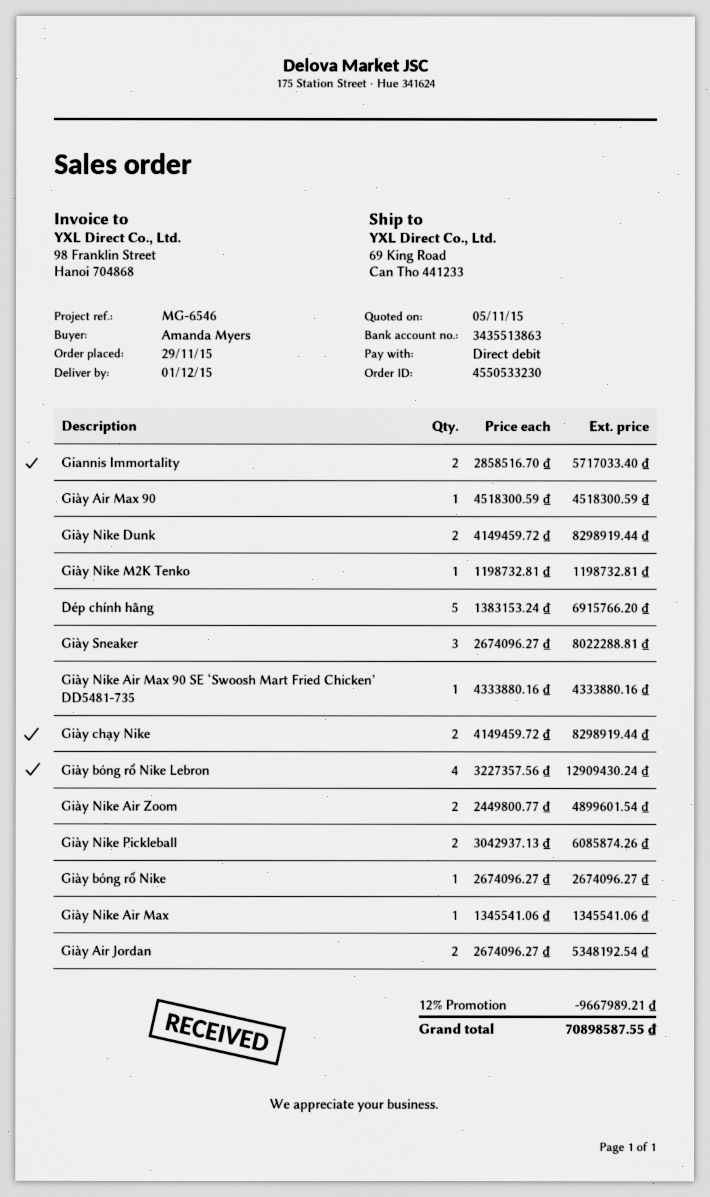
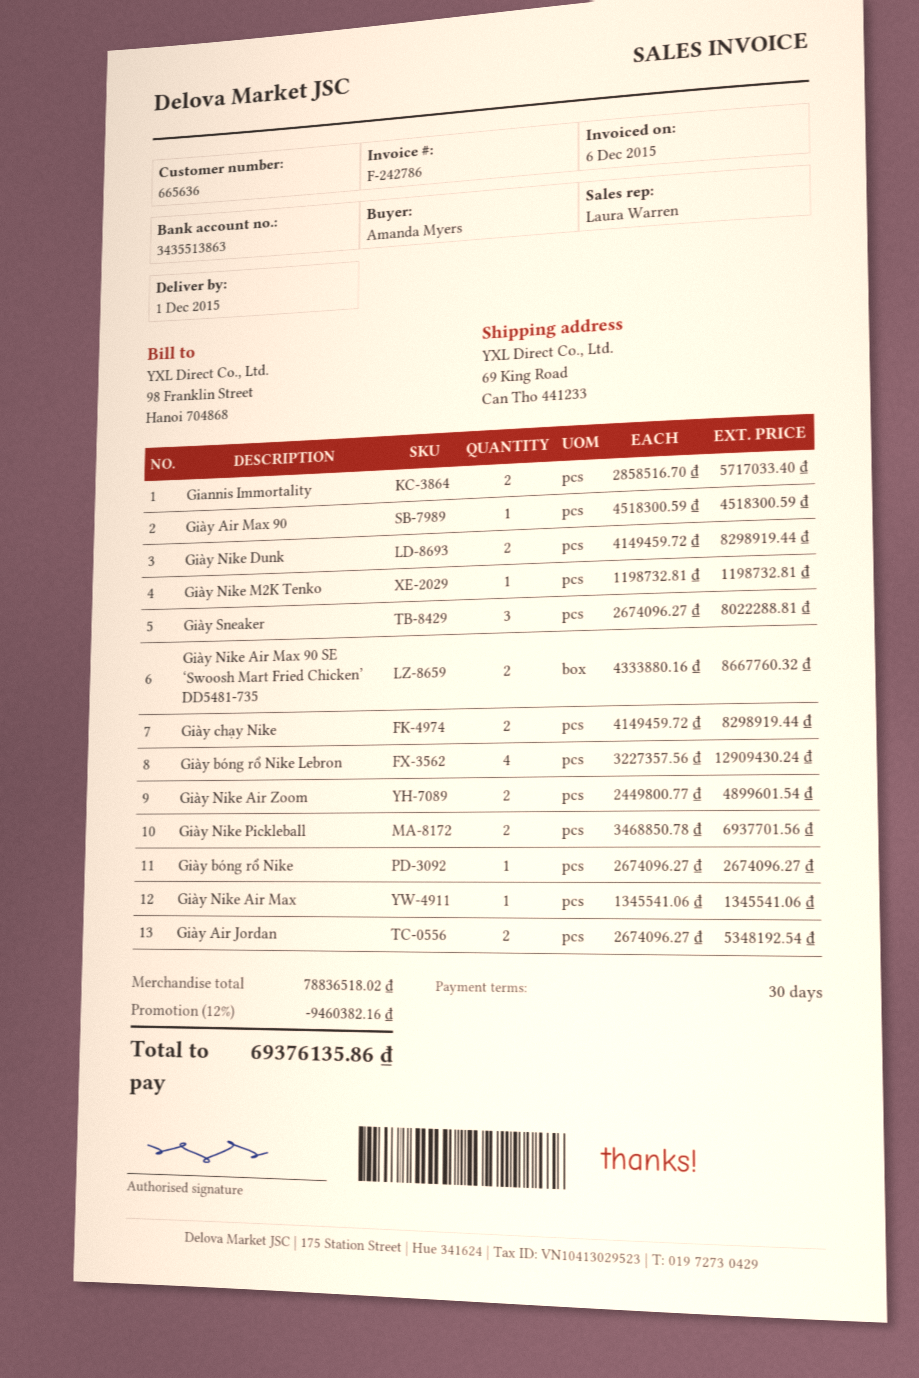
Dép chính hãng: 5 x 1383153.24 = 6915766.20 -> none
Giày Nike Air Max 90 SE ‘Swoosh Mart Fried Chicken’ DD5481-735: 1 x 4333880.16 = 4333880.16 -> 2 x 4333880.16 = 8667760.32
Giày Nike Pickleball: 2 x 3042937.13 = 6085874.26 -> 2 x 3468850.78 = 6937701.56
discount: 12% = 9667989.21 -> 12% = 9460382.16
total: 70898587.55 -> 69376135.86

